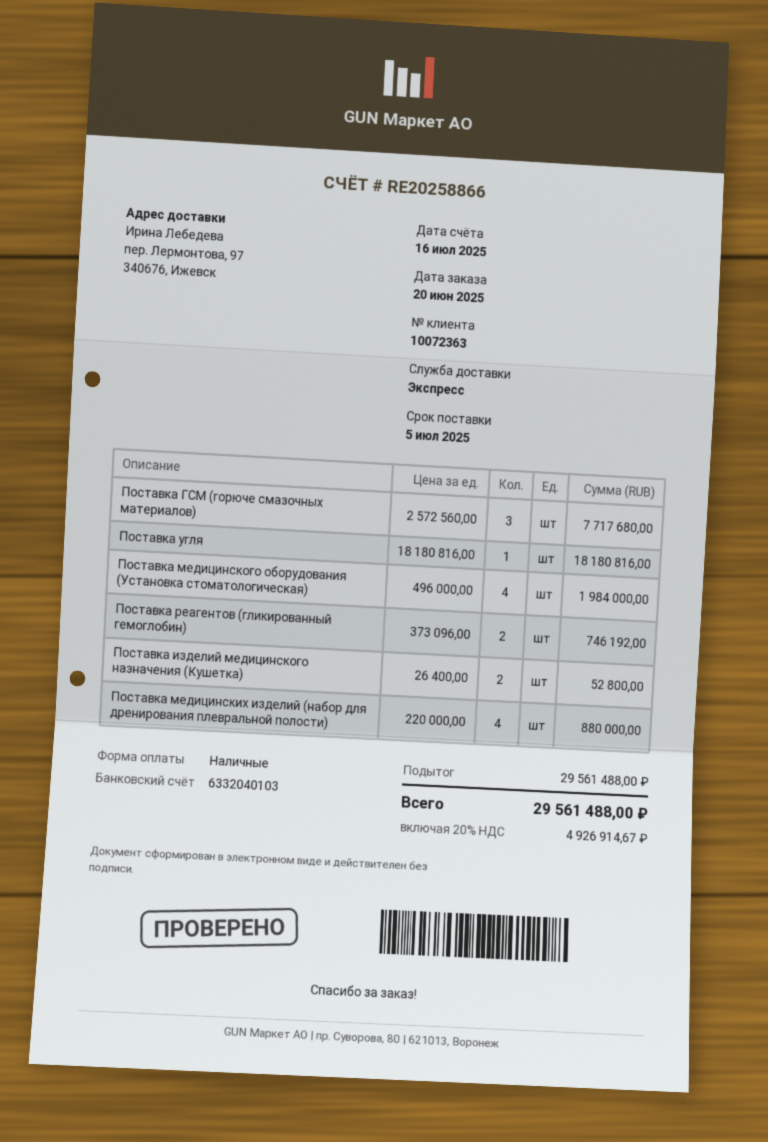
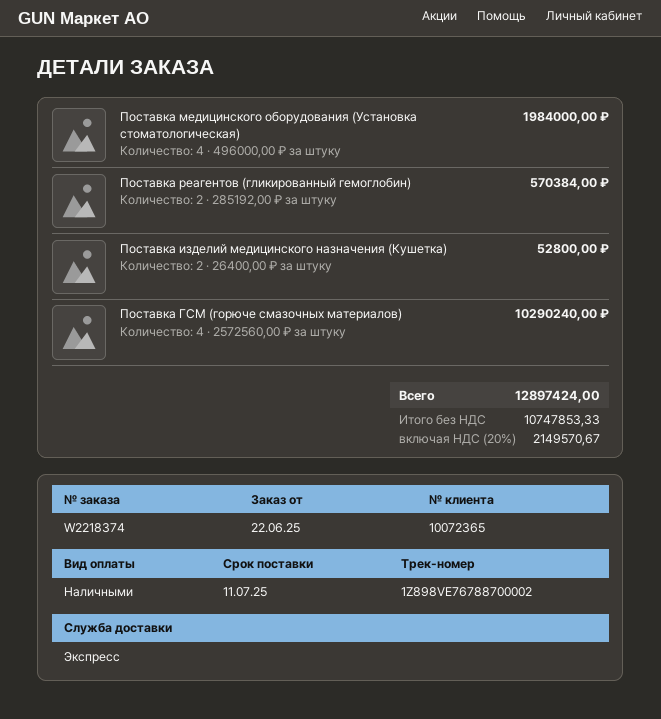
order date: 2025-06-20 -> 2025-06-22
delivery date: 2025-07-05 -> 2025-07-11
customer number: 10072363 -> 10072365
Поставка ГСМ (горюче смазочных материалов): 3 x 2572560.00 = 7717680.00 -> 4 x 2572560.00 = 10290240.00
Поставка угля: 1 x 18180816.00 = 18180816.00 -> none
Поставка реагентов (гликированный гемоглобин): 2 x 373096.00 = 746192.00 -> 2 x 285192.00 = 570384.00
Поставка медицинских изделий (набор для дренирования плевральной полости): 4 x 220000.00 = 880000.00 -> none
tax: 20% = 4926914.67 -> 20% = 2149570.67
total: 29561488.00 -> 12897424.00

